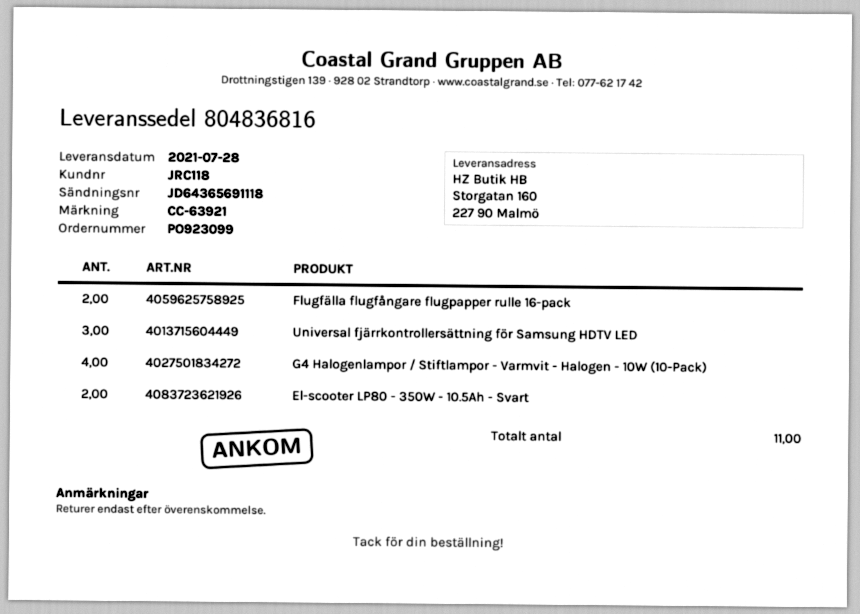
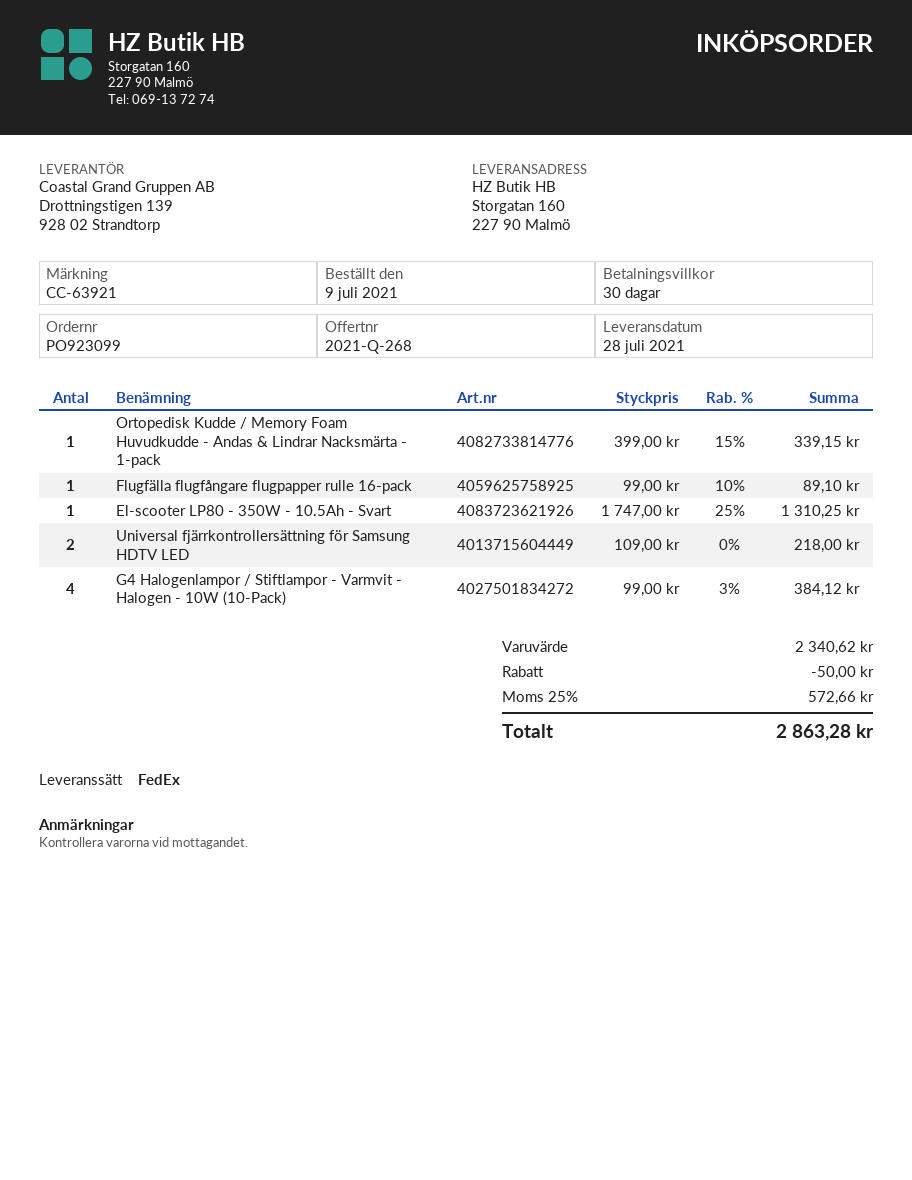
Flugfälla flugfångare flugpapper rulle 16-pack: 2 -> 1
Universal fjärrkontrollersättning för Samsung HDTV LED: 3 -> 2
El-scooter LP80 - 350W - 10.5Ah - Svart: 2 -> 1
Ortopedisk Kudde / Memory Foam Huvudkudde - Andas & Lindrar Nacksmärta - 1-pack: none -> 1

